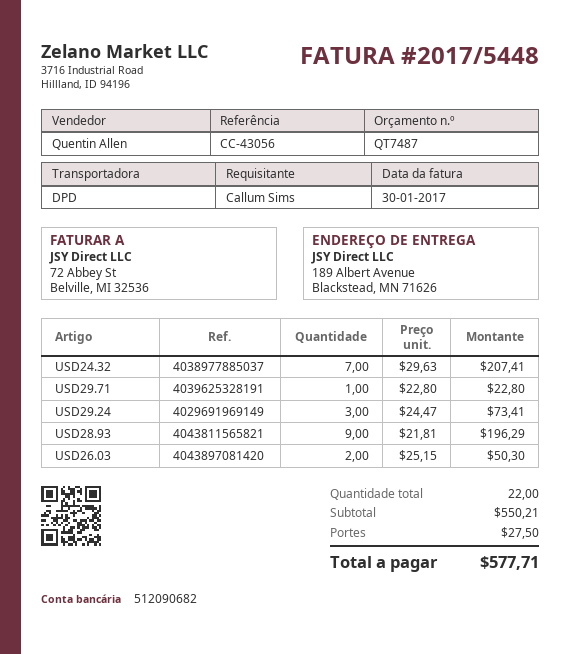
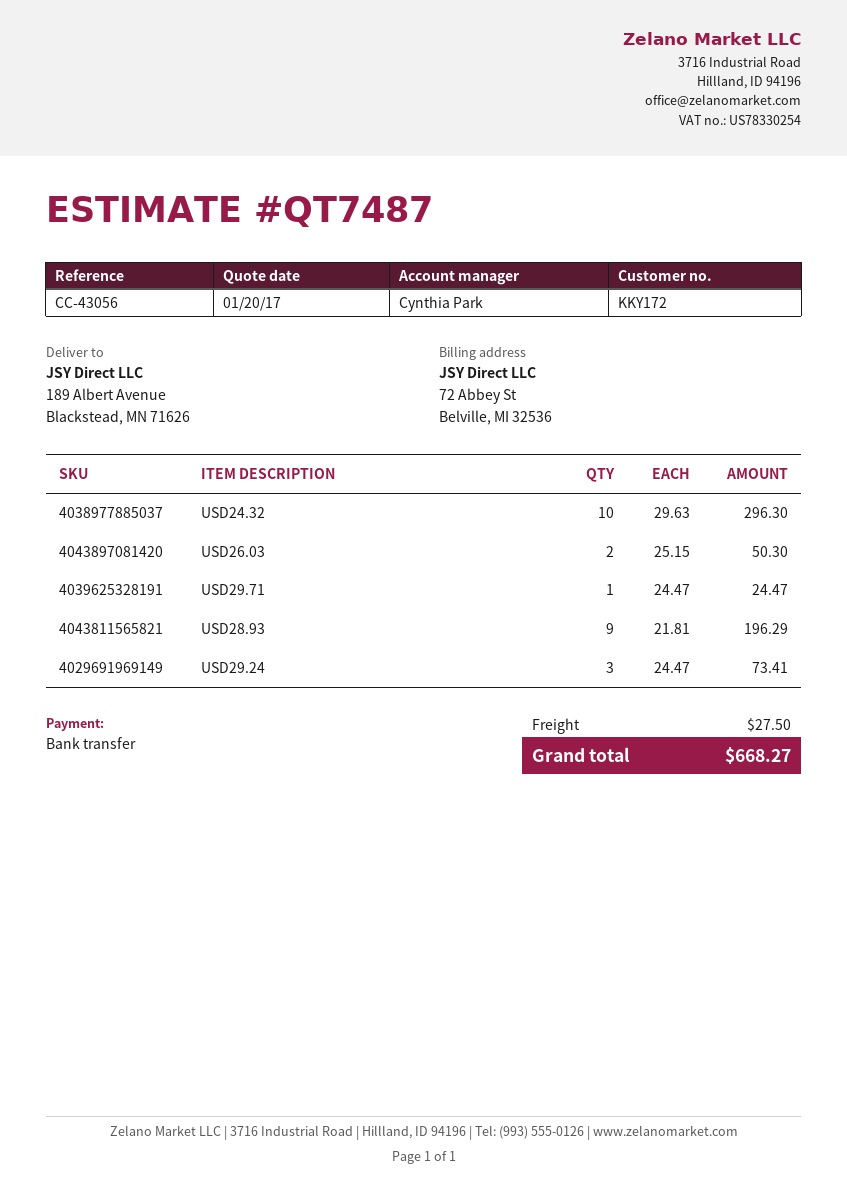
sales rep: Quentin Allen -> Cynthia Park
USD24.32: 7 x 29.63 = 207.41 -> 10 x 29.63 = 296.30
USD29.71: 1 x 22.80 = 22.80 -> 1 x 24.47 = 24.47
total: 577.71 -> 668.27

